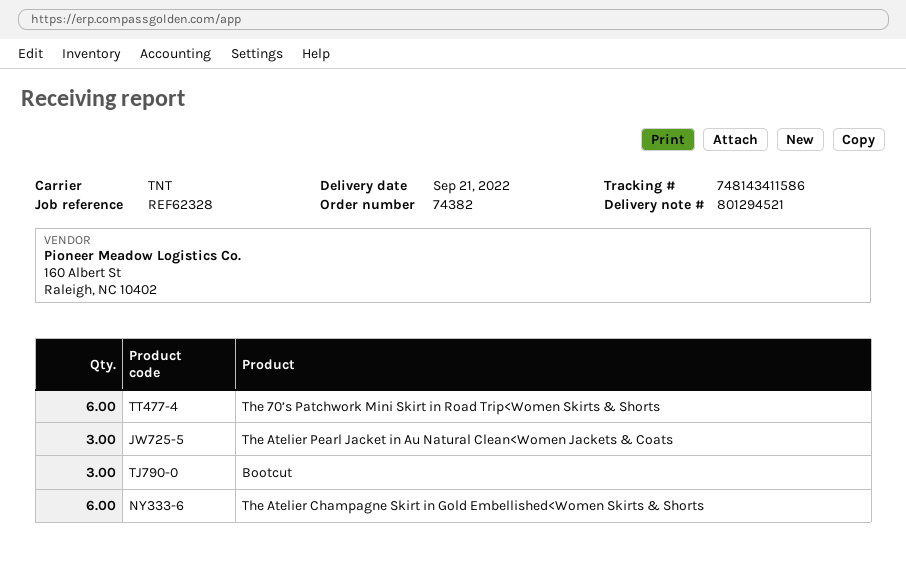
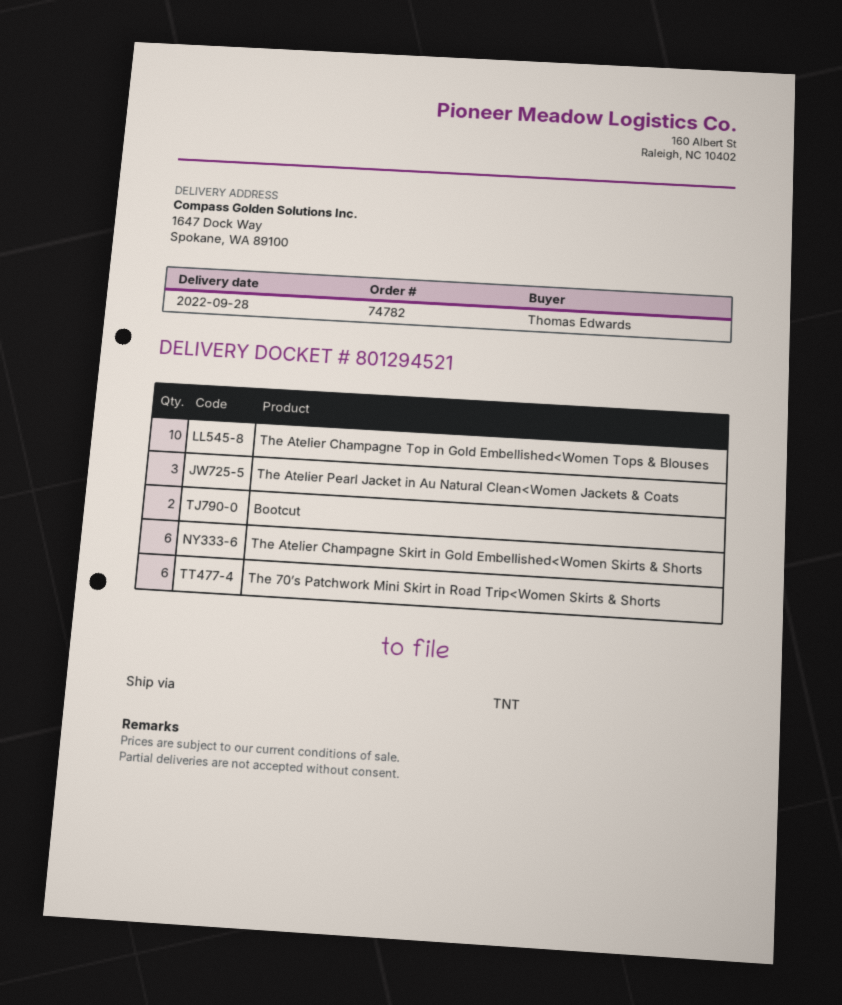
order number: 74382 -> 74782
delivery date: 2022-09-21 -> 2022-09-28
Bootcut: 3 -> 2
The Atelier Champagne Top in Gold Embellished<Women Tops & Blouses: none -> 10

